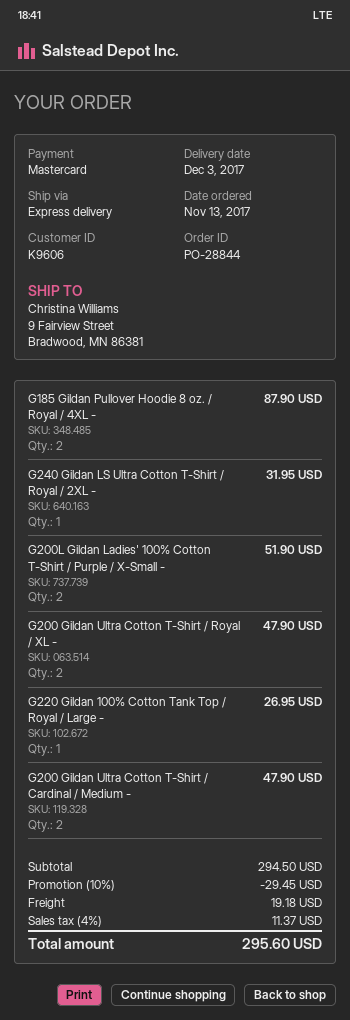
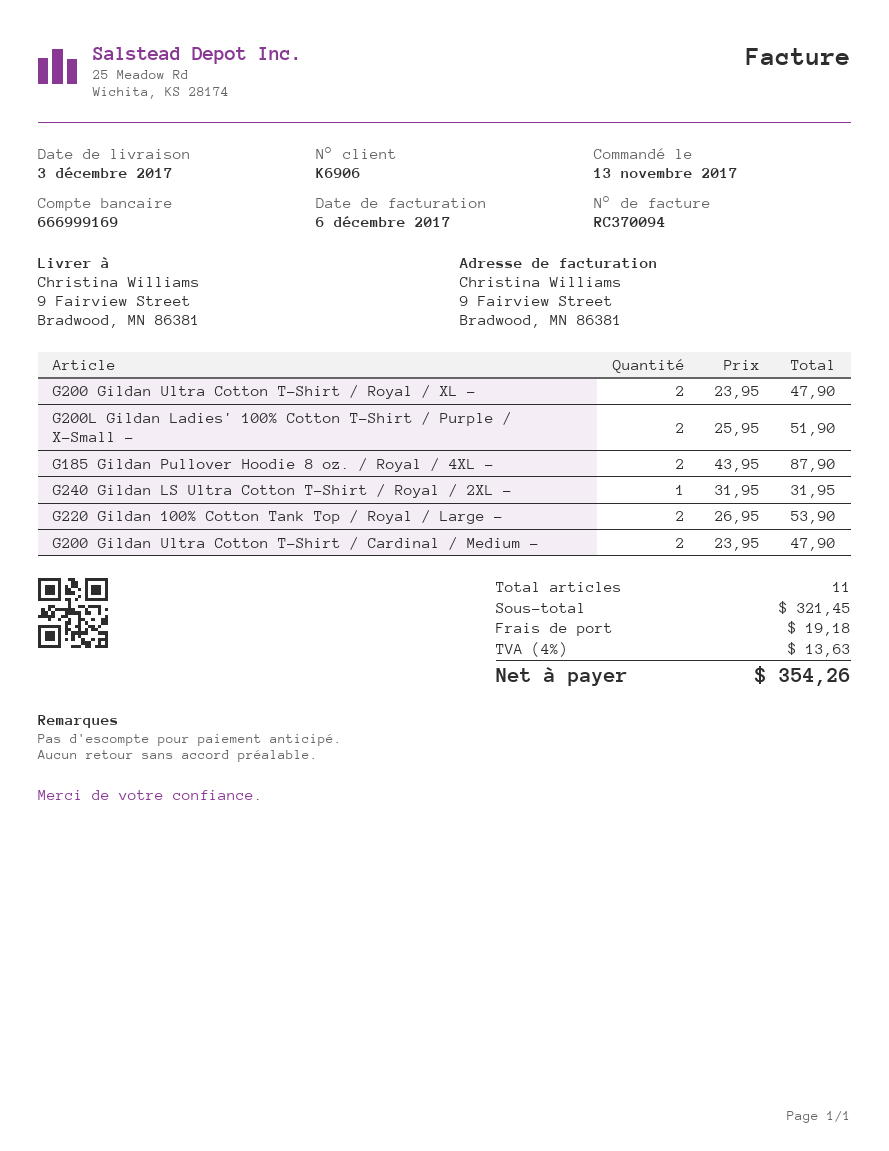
customer number: K9606 -> K6906
G220 Gildan 100% Cotton Tank Top / Royal / Large -: 1 for 26.95 -> 2 for 53.90
subtotal: 294.50 -> 321.45
discount: 10% = 29.45 -> none
tax: 4% = 11.37 -> 4% = 13.63
total: 295.60 -> 354.26

